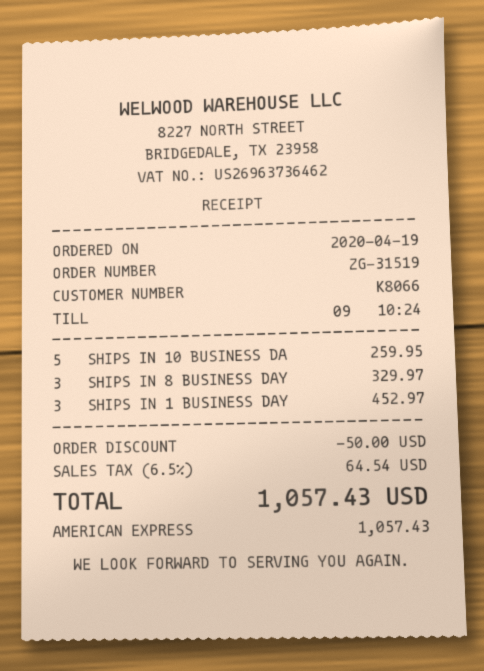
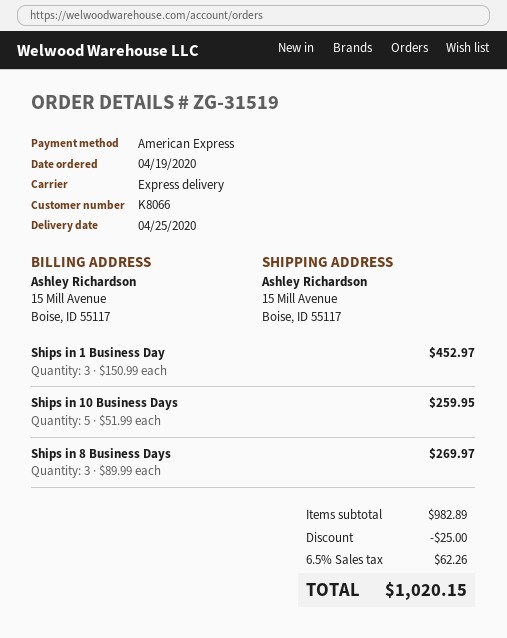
SHIPS IN 8 BUSINESS DAY: 3 for 329.97 -> 3 for 269.97
discount: 50.00 -> 25.00
tax: 6.5% = 64.54 -> 6.5% = 62.26
total: 1057.43 -> 1020.15

